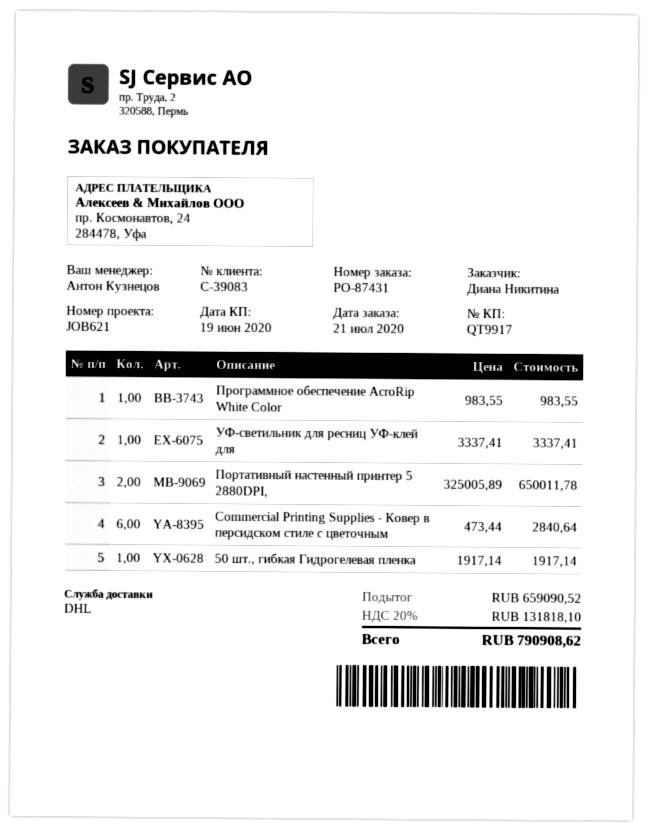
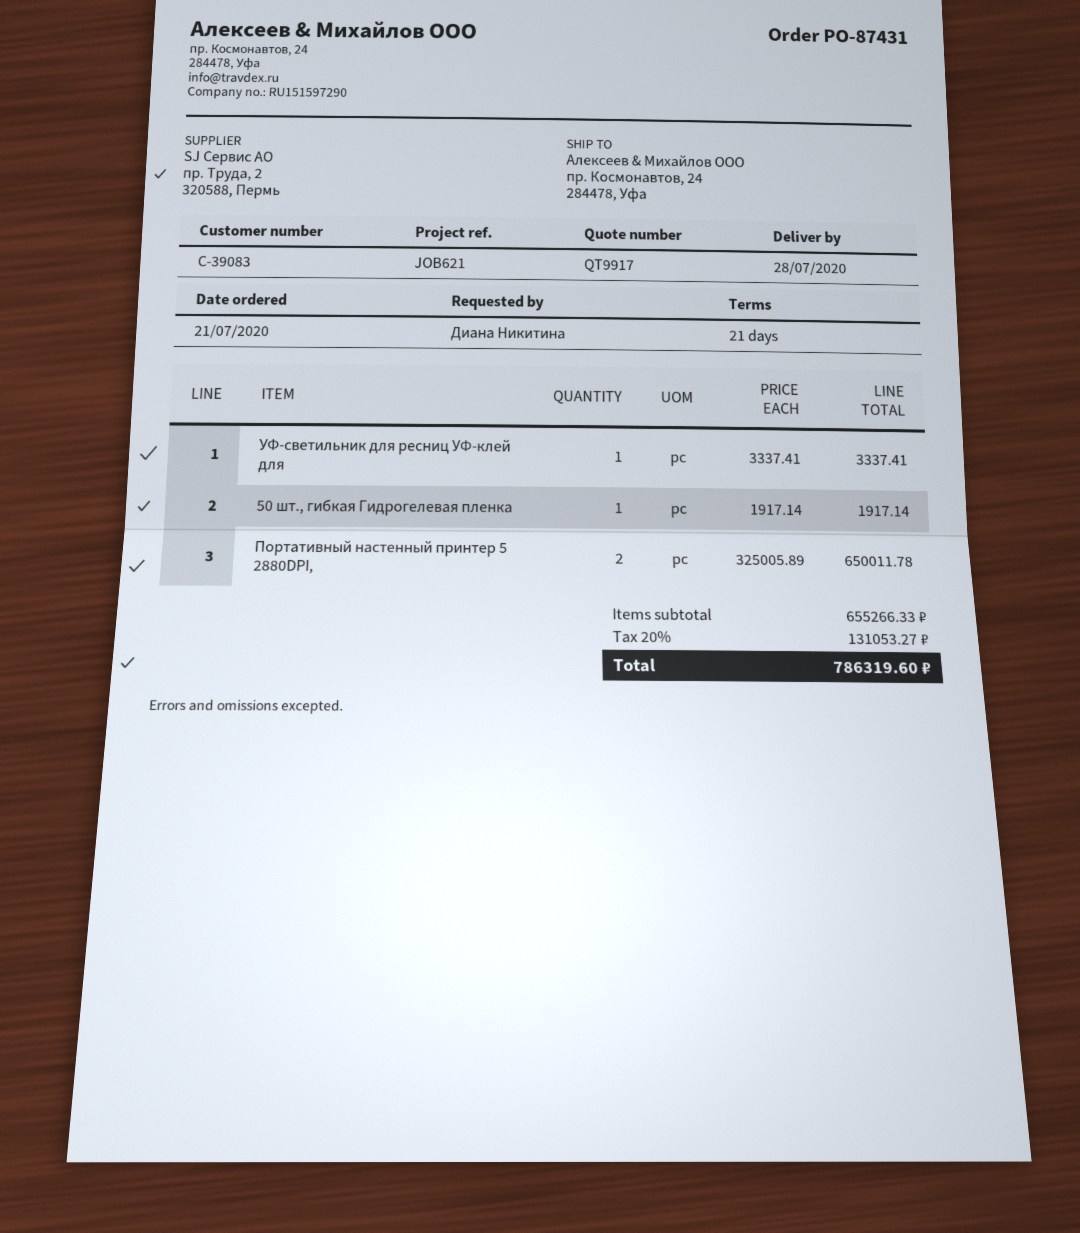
Программное обеспечение AcroRip White Color: 1 x 983.55 = 983.55 -> none
Commercial Printing Supplies - Ковер в персидском стиле с цветочным: 6 x 473.44 = 2840.64 -> none
subtotal: 659090.52 -> 655266.33
tax: 20% = 131818.10 -> 20% = 131053.27
total: 790908.62 -> 786319.60

